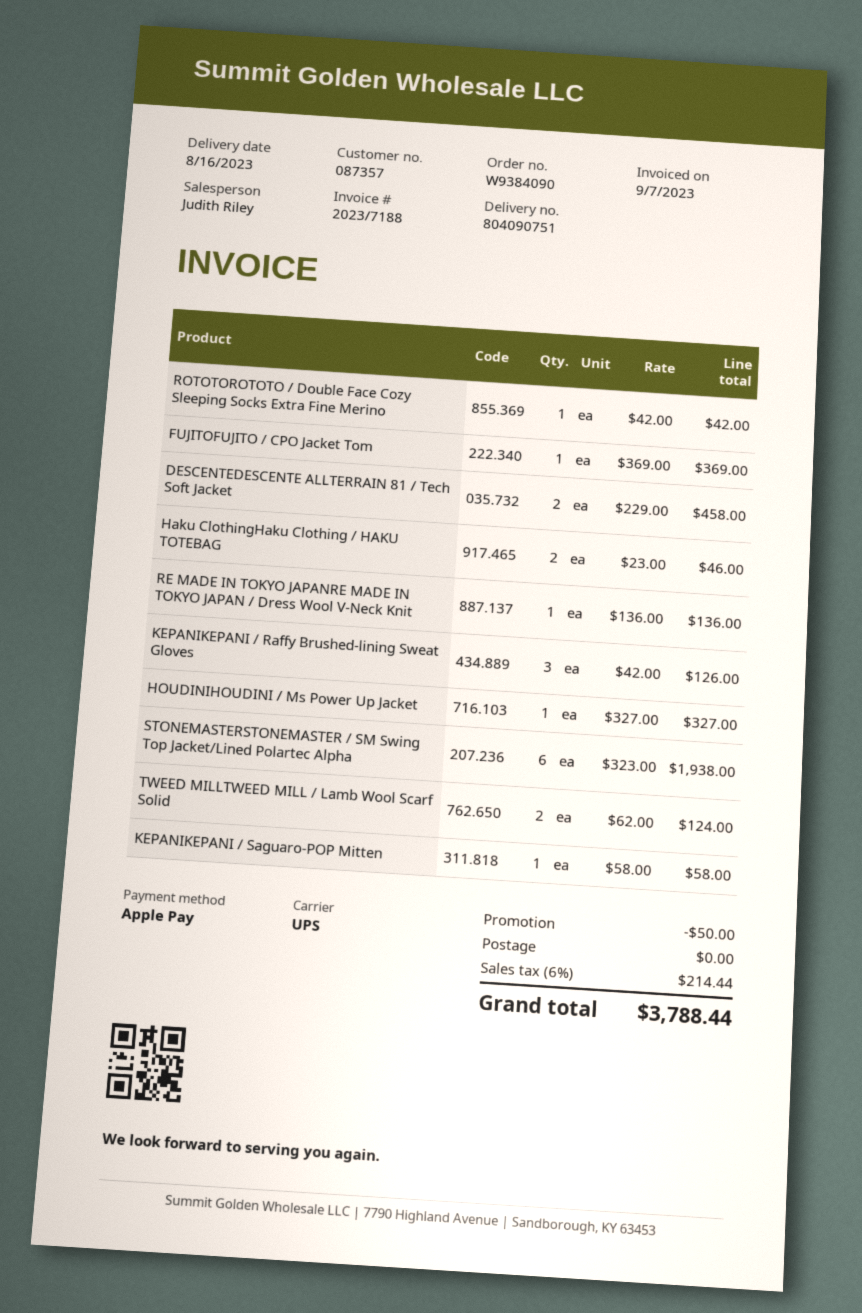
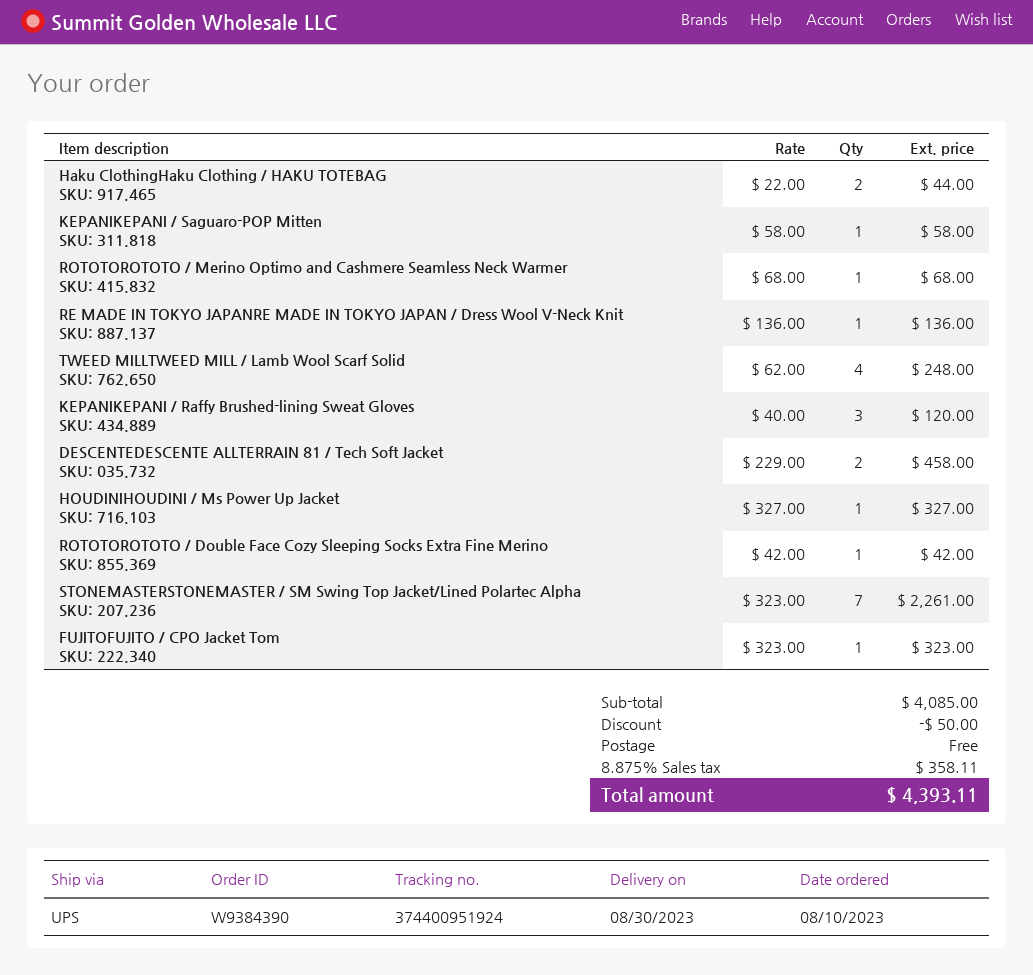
order number: W9384090 -> W9384390
delivery date: 2023-08-16 -> 2023-08-30
FUJITOFUJITO / CPO Jacket Tom: 1 x 369.00 = 369.00 -> 1 x 323.00 = 323.00
Haku ClothingHaku Clothing / HAKU TOTEBAG: 2 x 23.00 = 46.00 -> 2 x 22.00 = 44.00
KEPANIKEPANI / Raffy Brushed-lining Sweat Gloves: 3 x 42.00 = 126.00 -> 3 x 40.00 = 120.00
STONEMASTERSTONEMASTER / SM Swing Top Jacket/Lined Polartec Alpha: 6 x 323.00 = 1938.00 -> 7 x 323.00 = 2261.00
TWEED MILLTWEED MILL / Lamb Wool Scarf Solid: 2 x 62.00 = 124.00 -> 4 x 62.00 = 248.00
ROTOTOROTOTO / Merino Optimo and Cashmere Seamless Neck Warmer: none -> 1 x 68.00 = 68.00
tax: 6% = 214.44 -> 8.875% = 358.11
total: 3788.44 -> 4393.11

